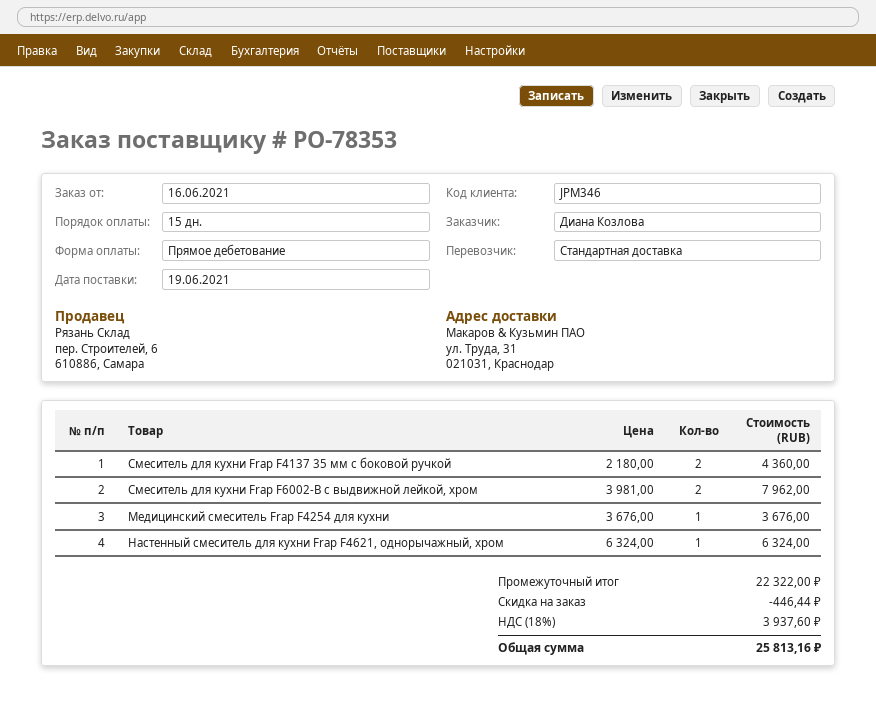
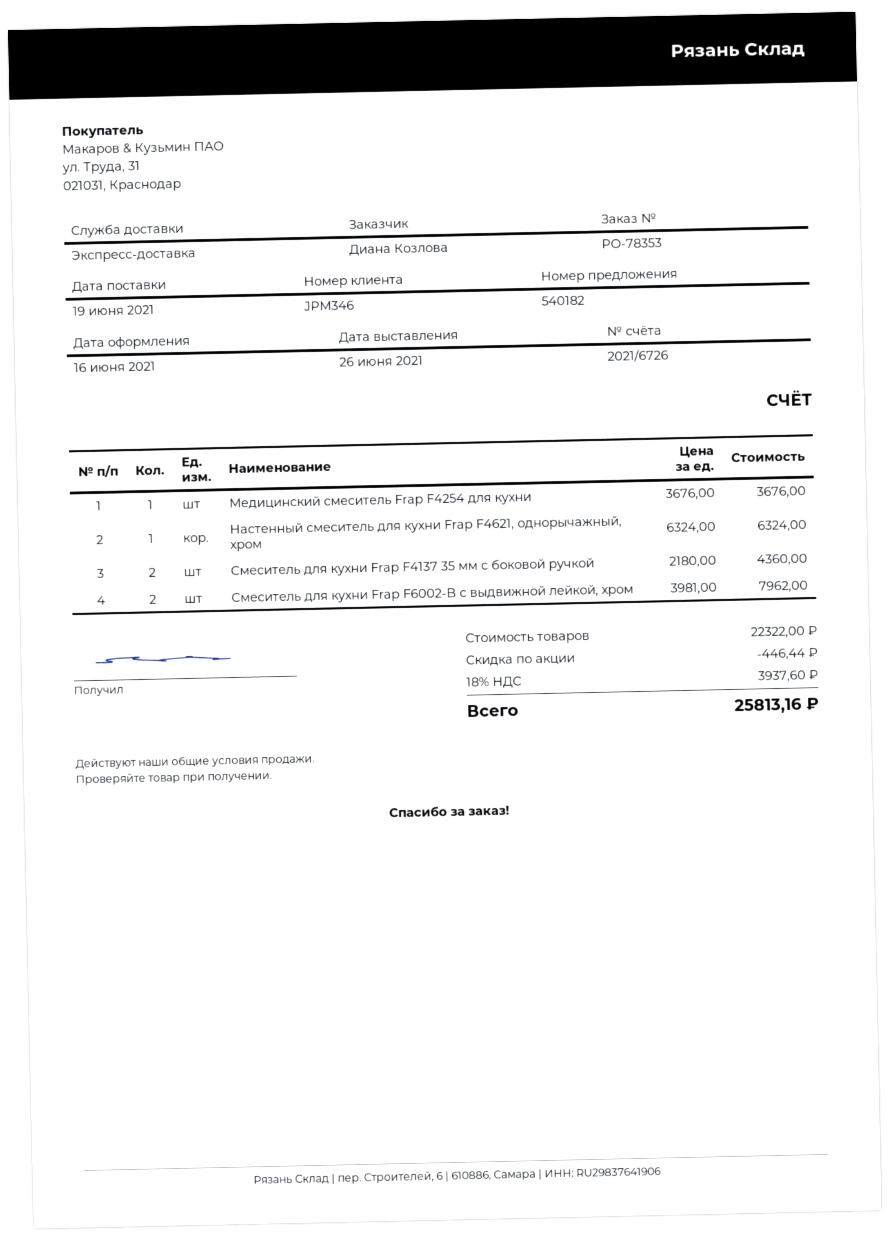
shipping method: standard -> express

